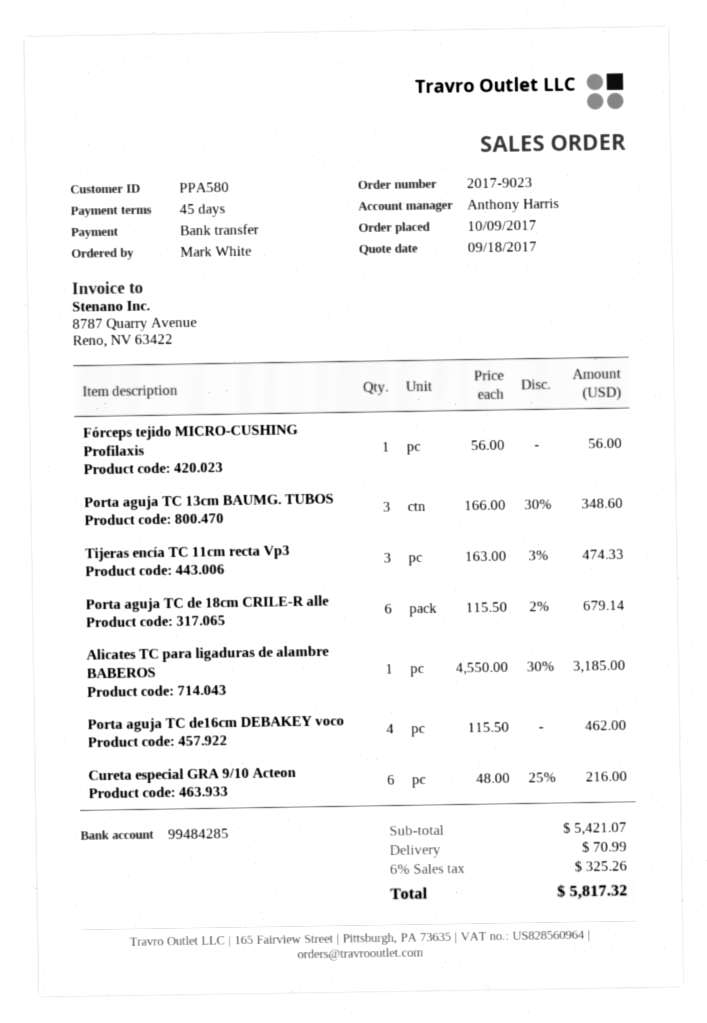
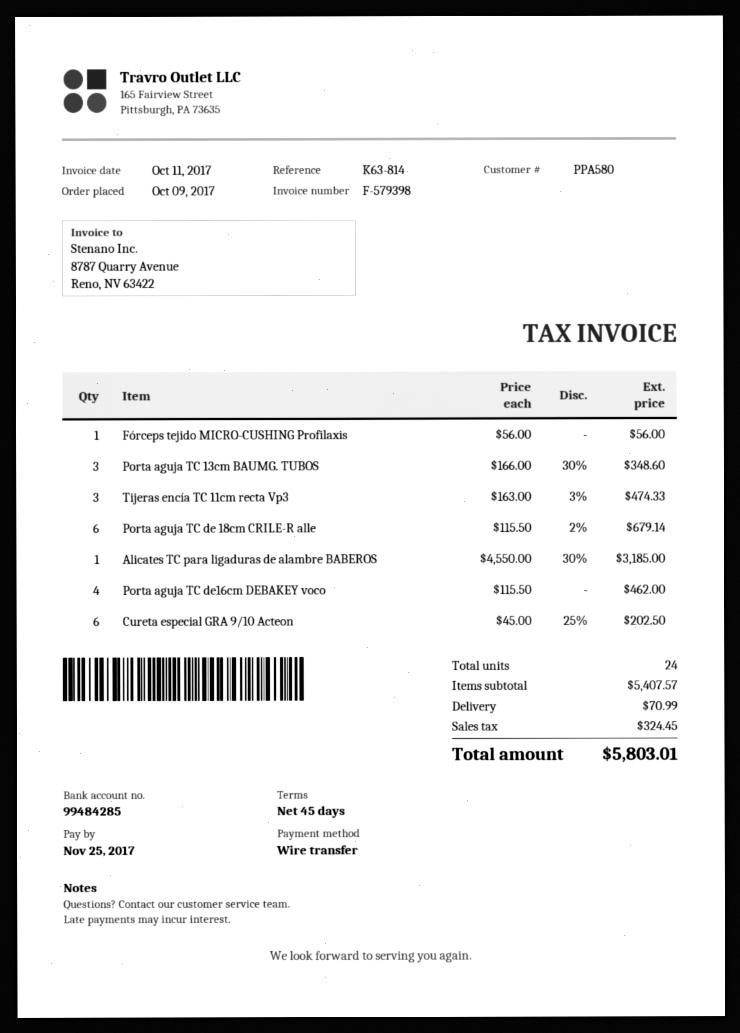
Cureta especial GRA 9/10 Acteon: 6 x 48.00 - 25% = 216.00 -> 6 x 45.00 - 25% = 202.50
subtotal: 5421.07 -> 5407.57
tax: 325.26 -> 324.45
total: 5817.32 -> 5803.01

